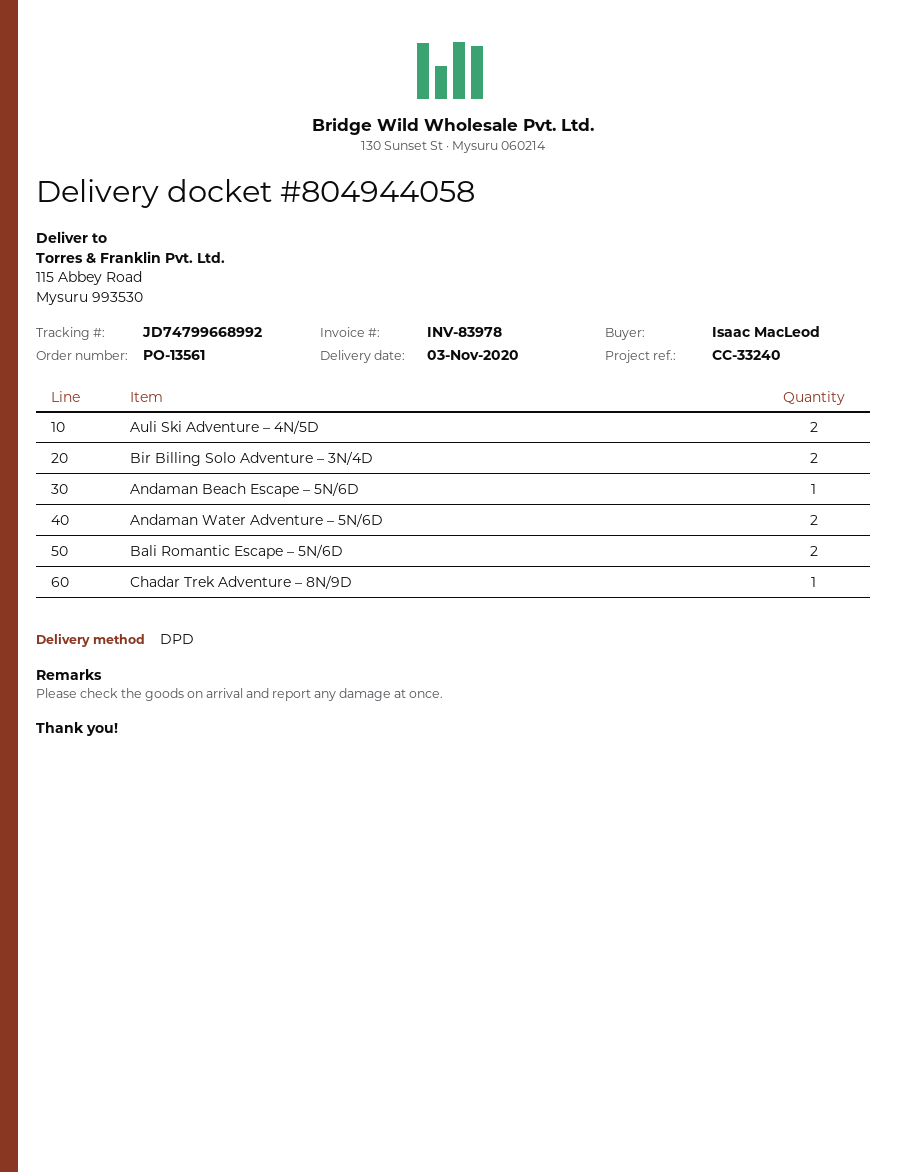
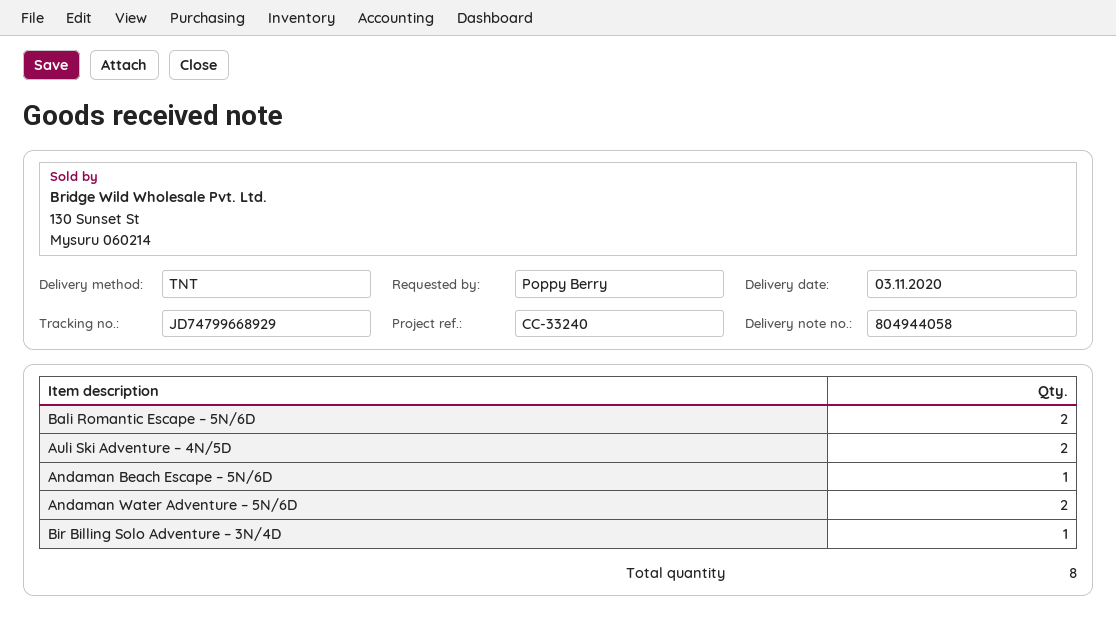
ordered by: Isaac MacLeod -> Poppy Berry
shipping method: DPD -> TNT
tracking number: JD74799668992 -> JD74799668929
Bir Billing Solo Adventure – 3N/4D: 2 -> 1
Chadar Trek Adventure – 8N/9D: 1 -> none

